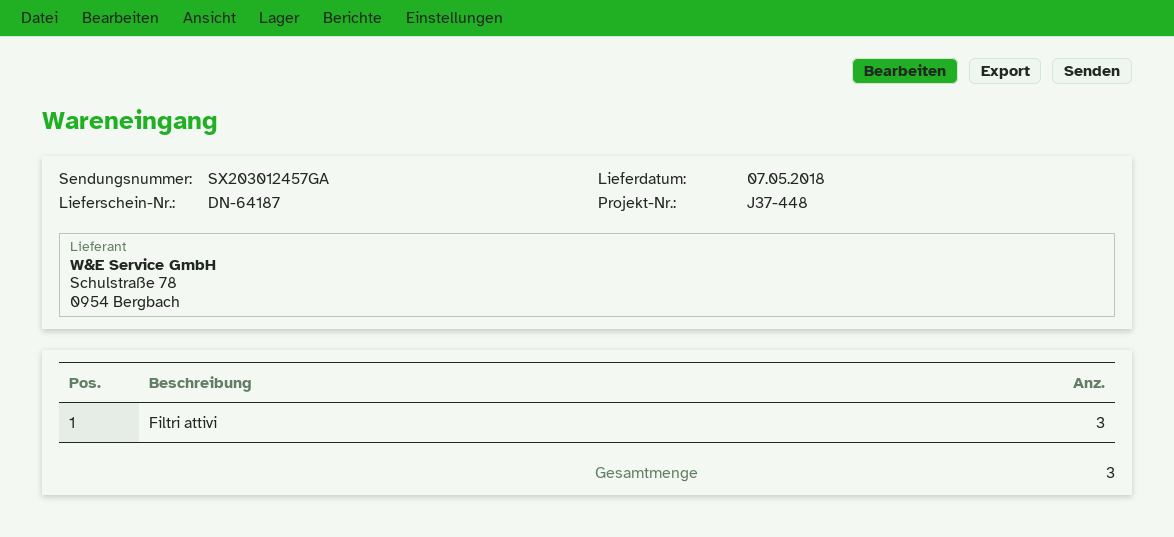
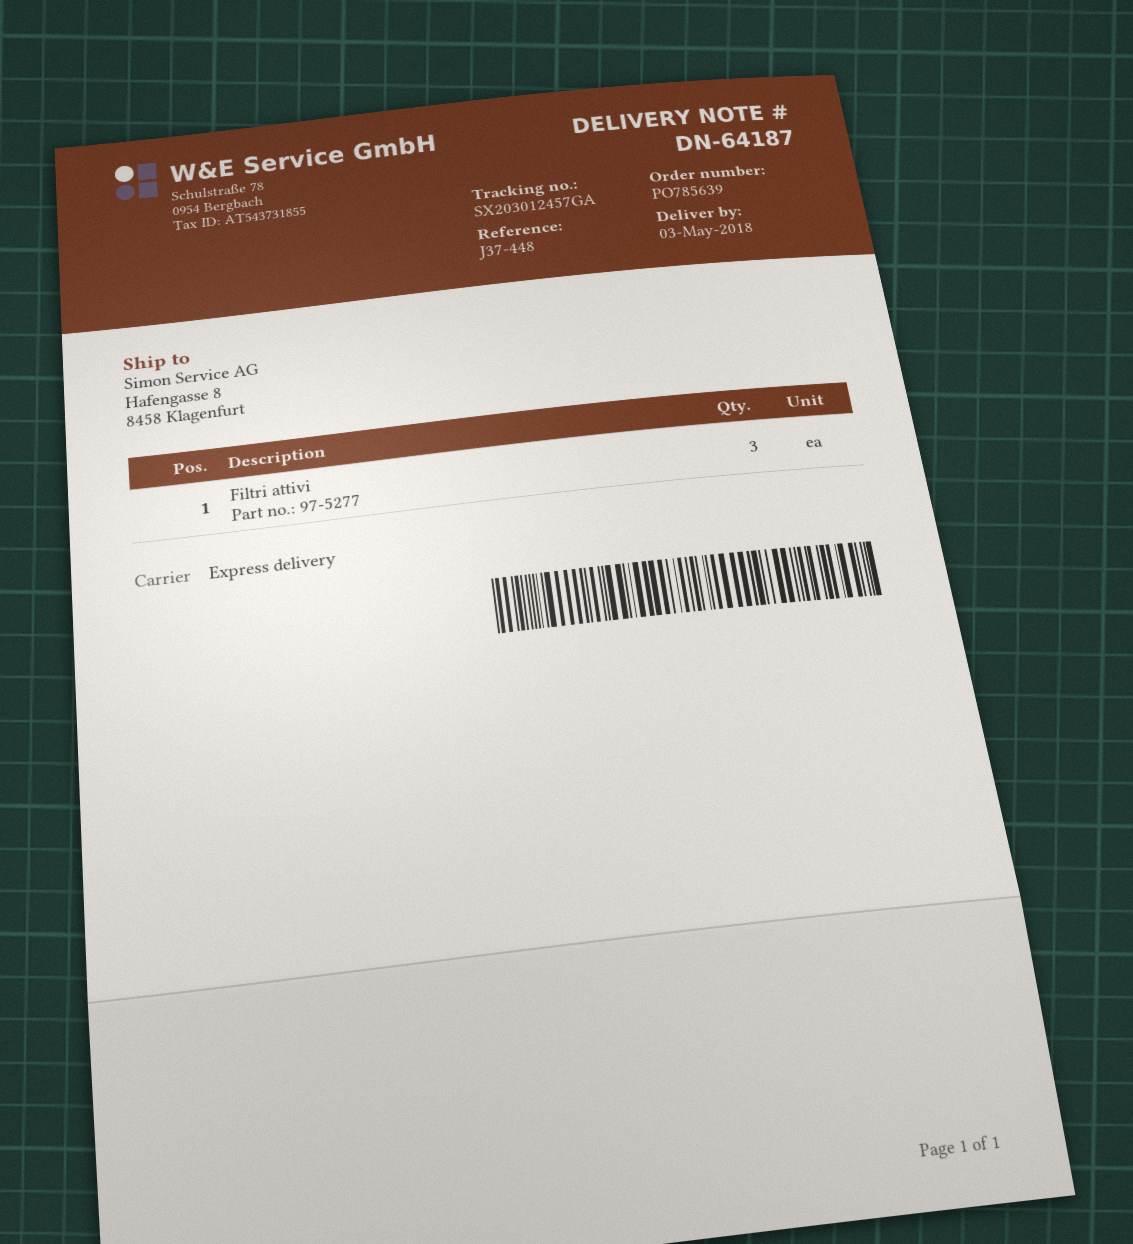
delivery date: 2018-05-07 -> 2018-05-03

